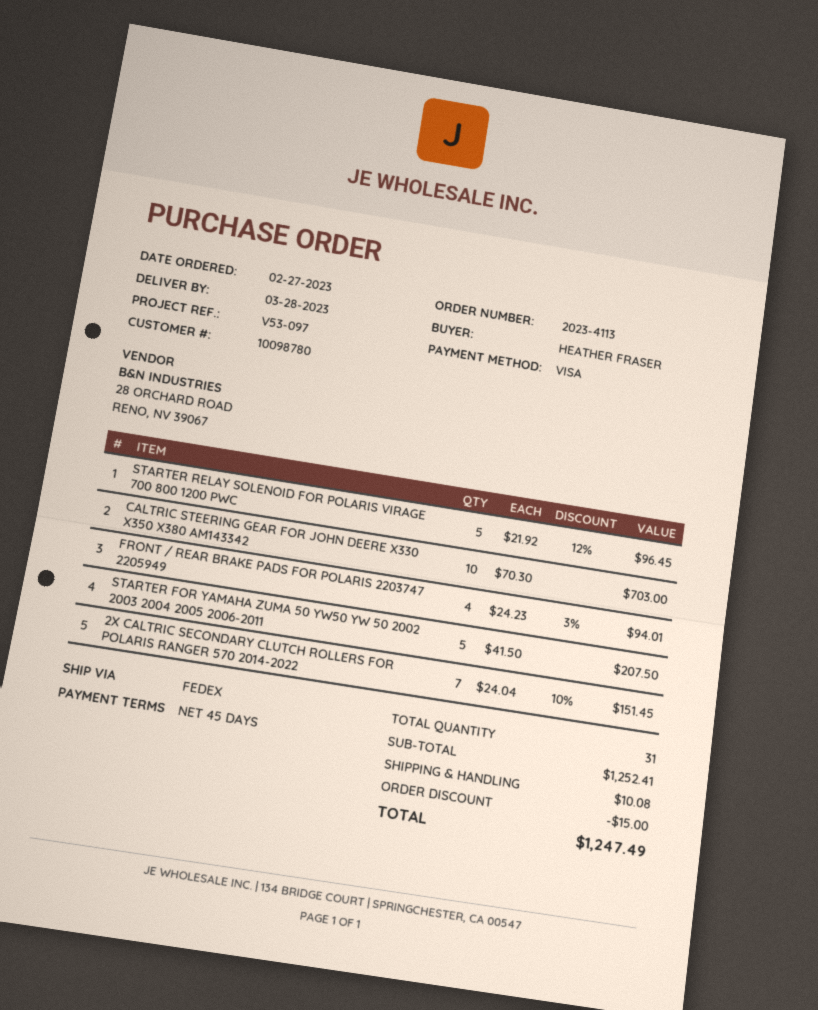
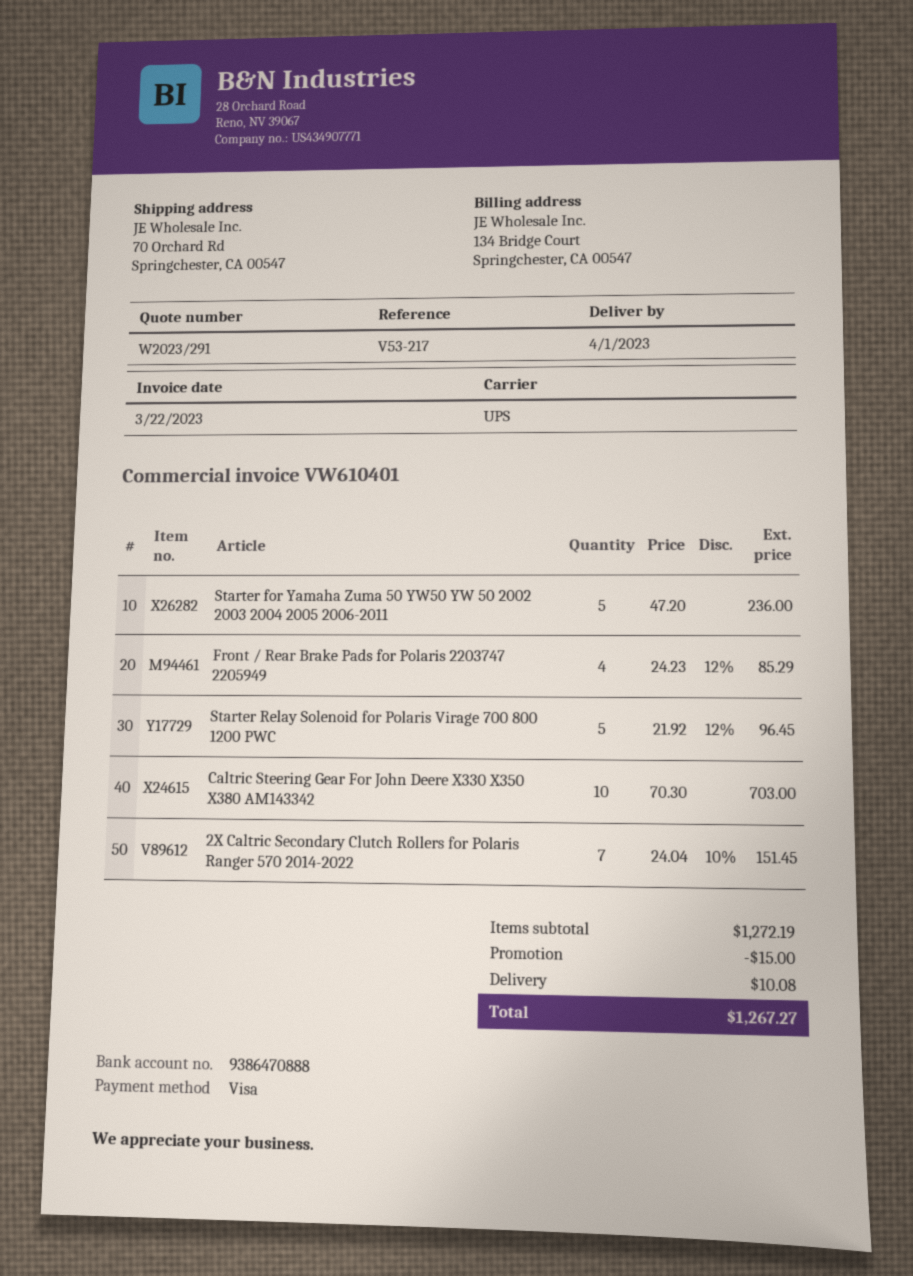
delivery date: 2023-03-28 -> 2023-04-01
reference: V53-097 -> V53-217
shipping method: FedEx -> UPS
FRONT / REAR BRAKE PADS FOR POLARIS 2203747 2205949: 4 x 24.23 - 3% = 94.01 -> 4 x 24.23 - 12% = 85.29
STARTER FOR YAMAHA ZUMA 50 YW50 YW 50 2002 2003 2004 2005 2006-2011: 5 x 41.50 = 207.50 -> 5 x 47.20 = 236.00
subtotal: 1252.41 -> 1272.19
total: 1247.49 -> 1267.27

